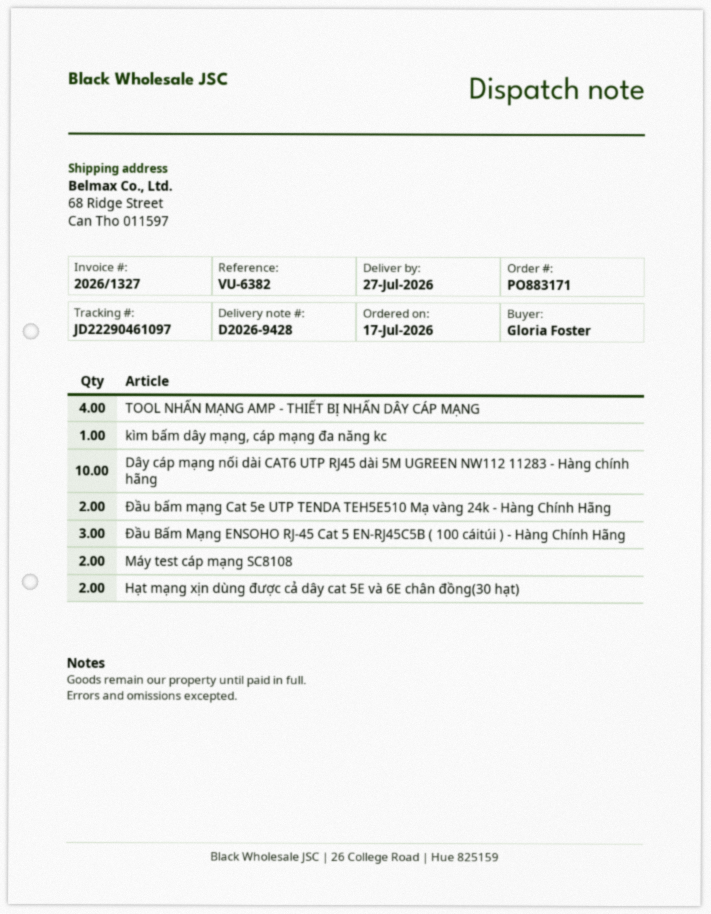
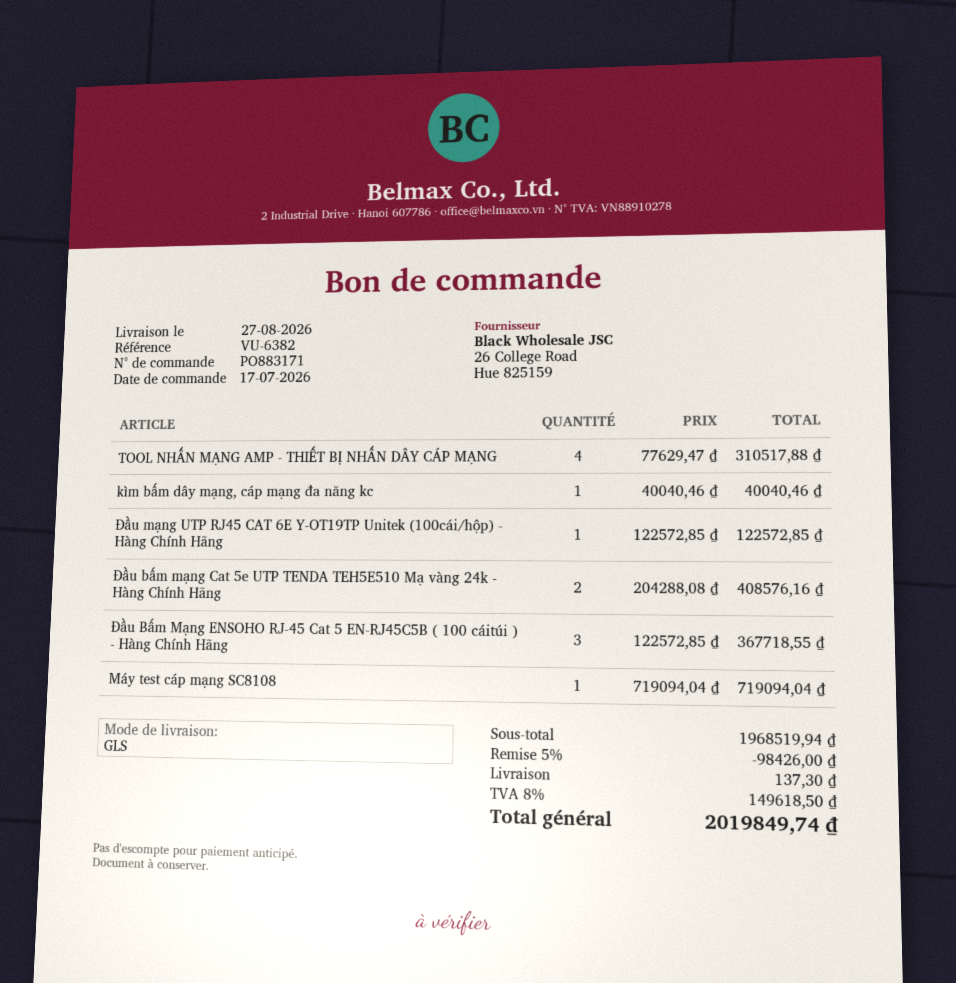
delivery date: 2026-07-27 -> 2026-08-27
Dây cáp mạng nối dài CAT6 UTP RJ45 dài 5M UGREEN NW112 11283 - Hàng chính hãng: 10 -> none
Máy test cáp mạng SC8108: 2 -> 1
Hạt mạng xịn dùng được cả dây cat 5E và 6E chân đồng(30 hạt): 2 -> none
Đầu mạng UTP RJ45 CAT 6E Y-OT19TP Unitek (100cái/hộp) - Hàng Chính Hãng: none -> 1

